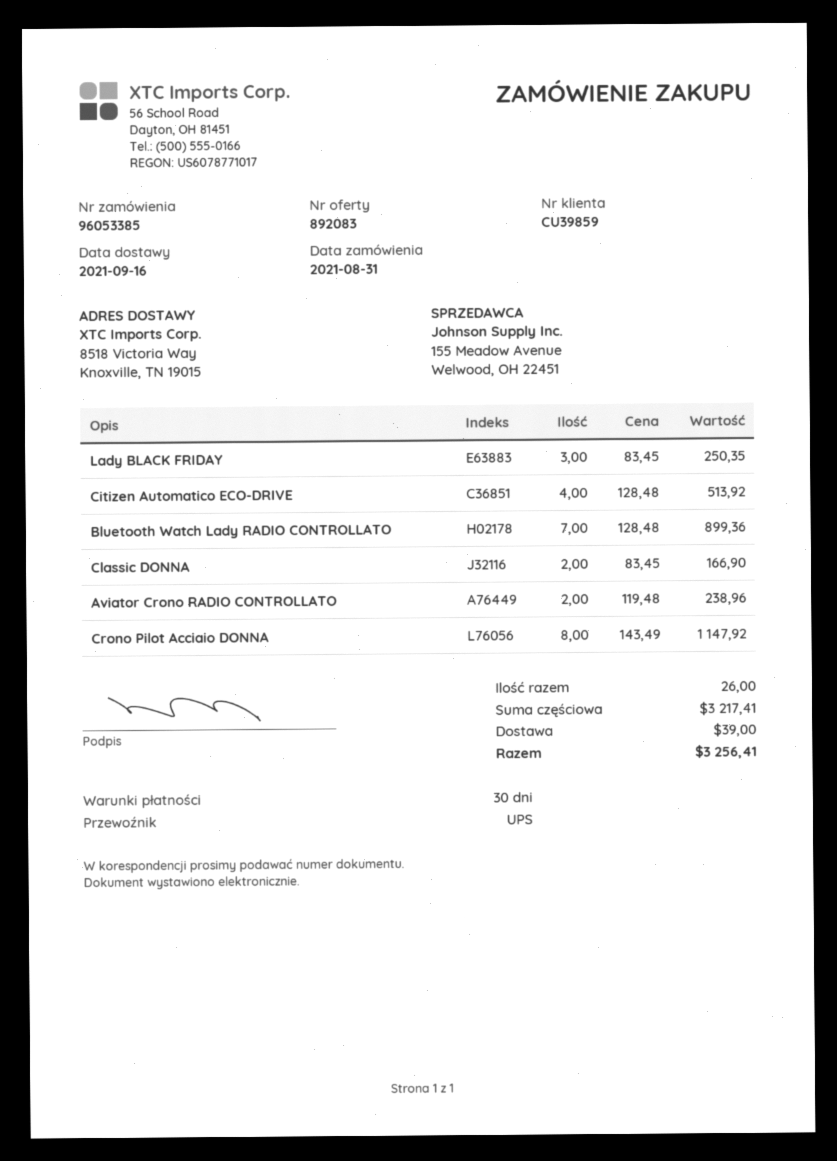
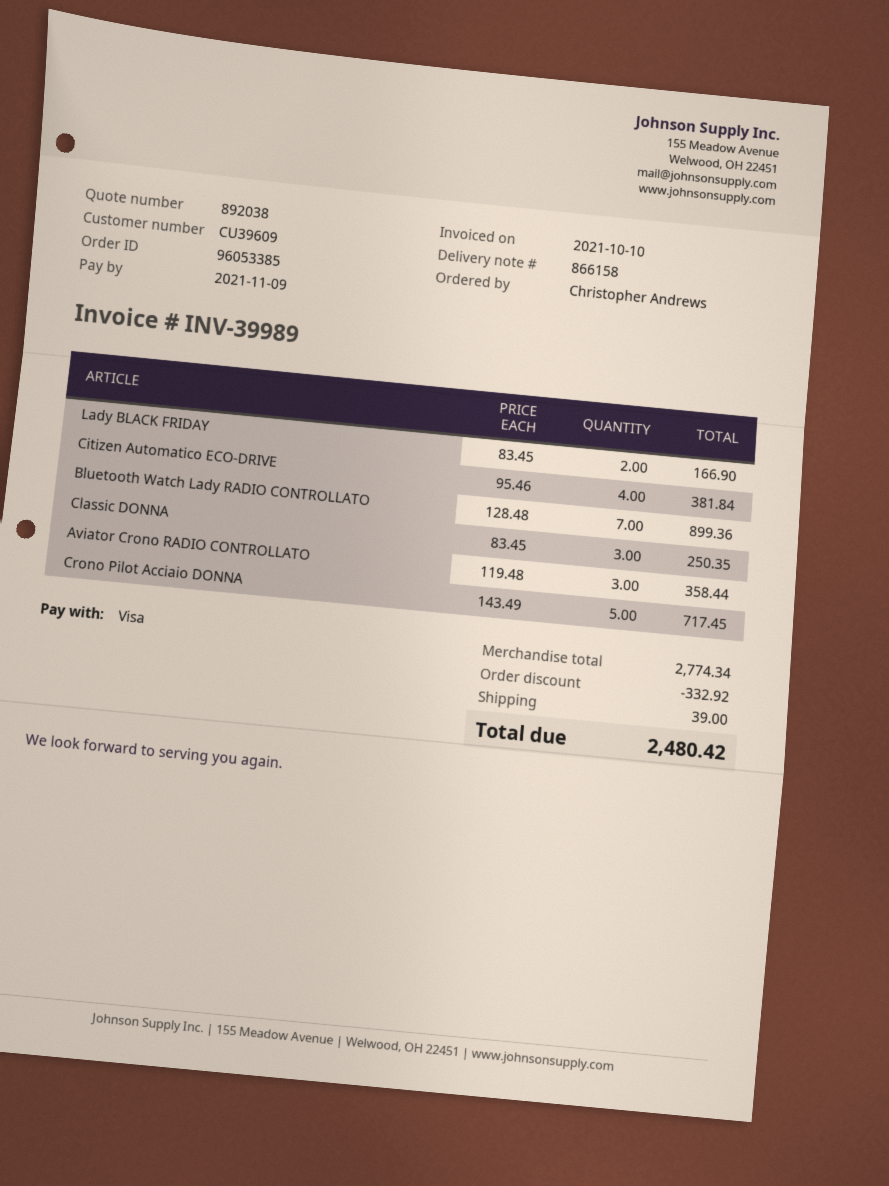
quote number: 892083 -> 892038
customer number: CU39859 -> CU39609
Lady BLACK FRIDAY: 3 x 83.45 = 250.35 -> 2 x 83.45 = 166.90
Citizen Automatico ECO-DRIVE: 4 x 128.48 = 513.92 -> 4 x 95.46 = 381.84
Classic DONNA: 2 x 83.45 = 166.90 -> 3 x 83.45 = 250.35
Aviator Crono RADIO CONTROLLATO: 2 x 119.48 = 238.96 -> 3 x 119.48 = 358.44
Crono Pilot Acciaio DONNA: 8 x 143.49 = 1147.92 -> 5 x 143.49 = 717.45
subtotal: 3217.41 -> 2774.34
discount: none -> 332.92
total: 3256.41 -> 2480.42

